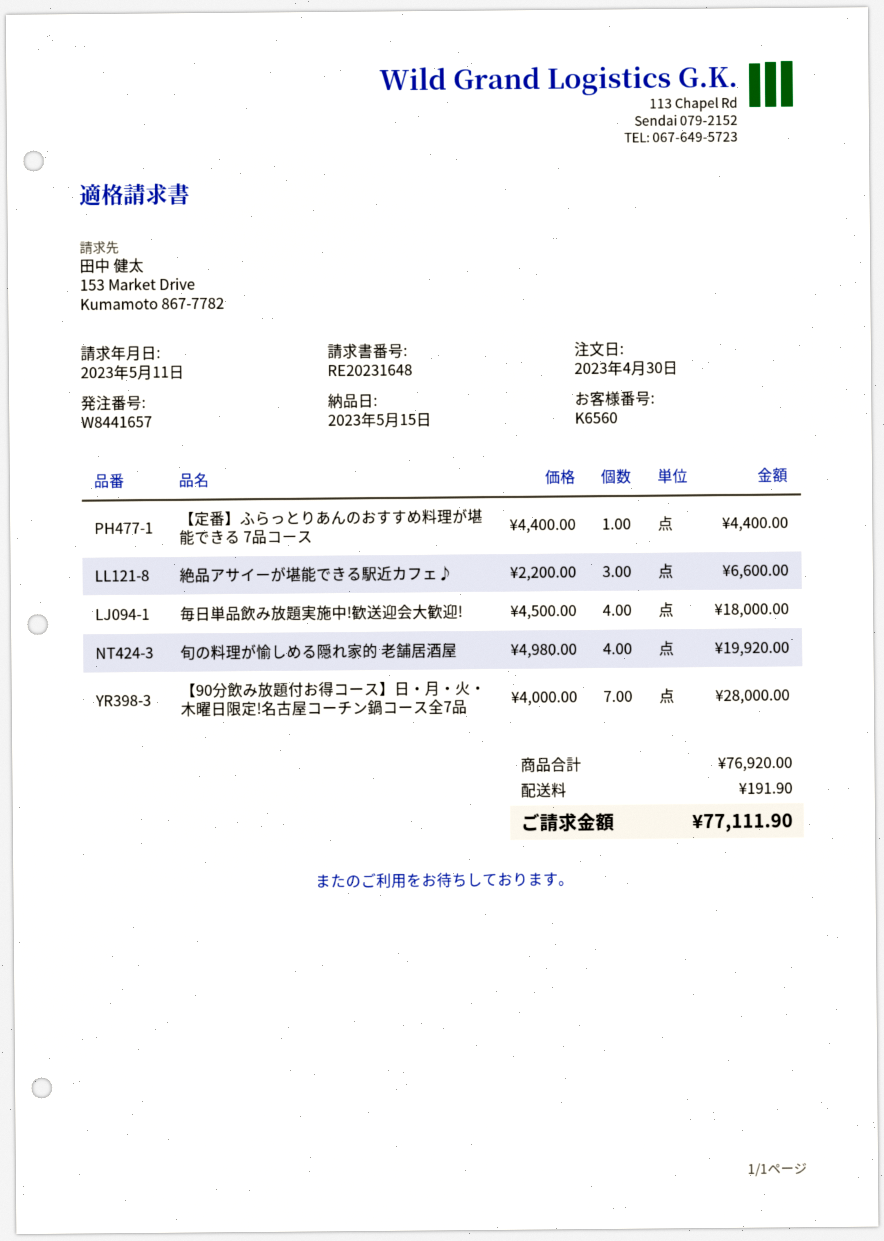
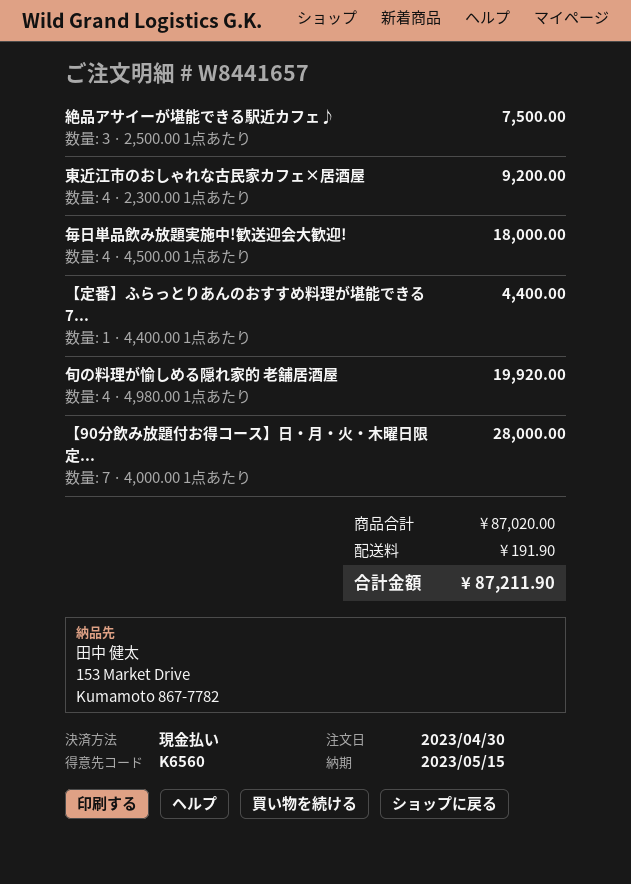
絶品アサイーが堪能できる駅近カフェ♪: 3 x 2200.00 = 6600.00 -> 3 x 2500.00 = 7500.00
東近江市のおしゃれな古民家カフェ×居酒屋: none -> 4 x 2300.00 = 9200.00
subtotal: 76920.00 -> 87020.00
total: 77111.90 -> 87211.90

